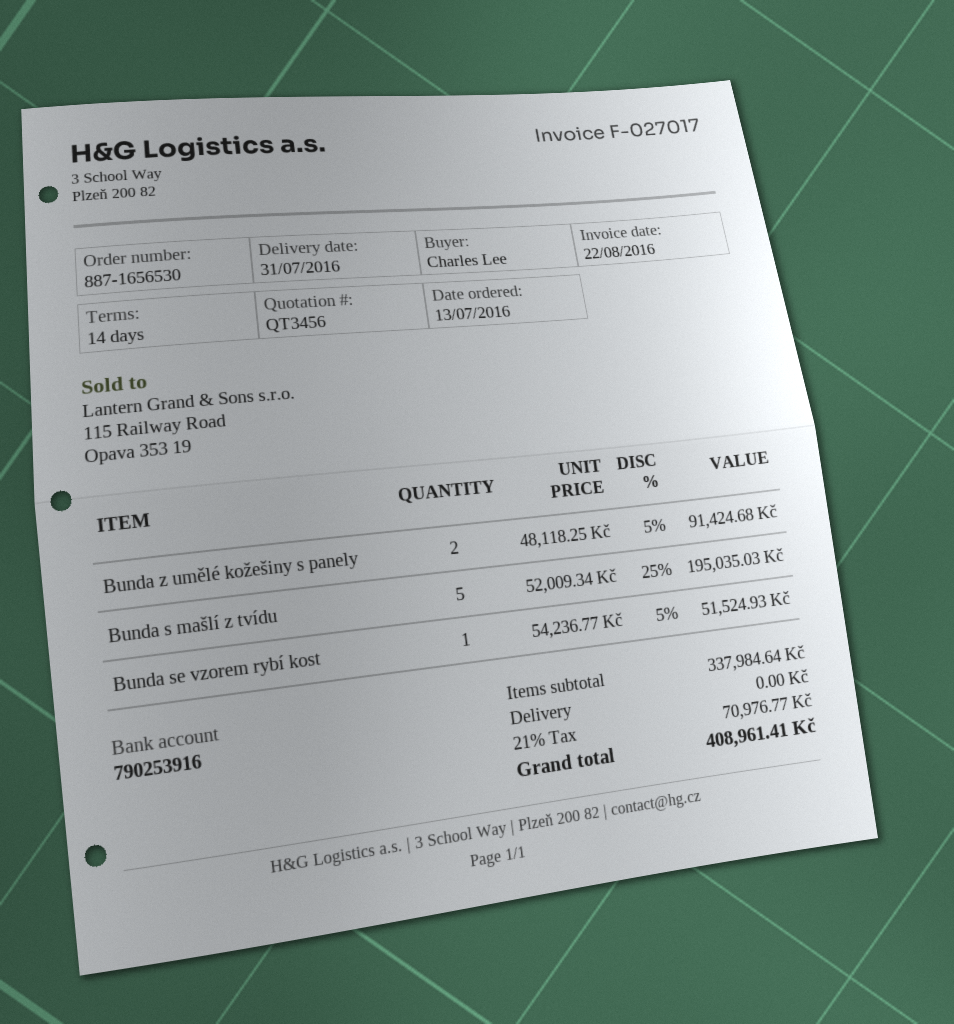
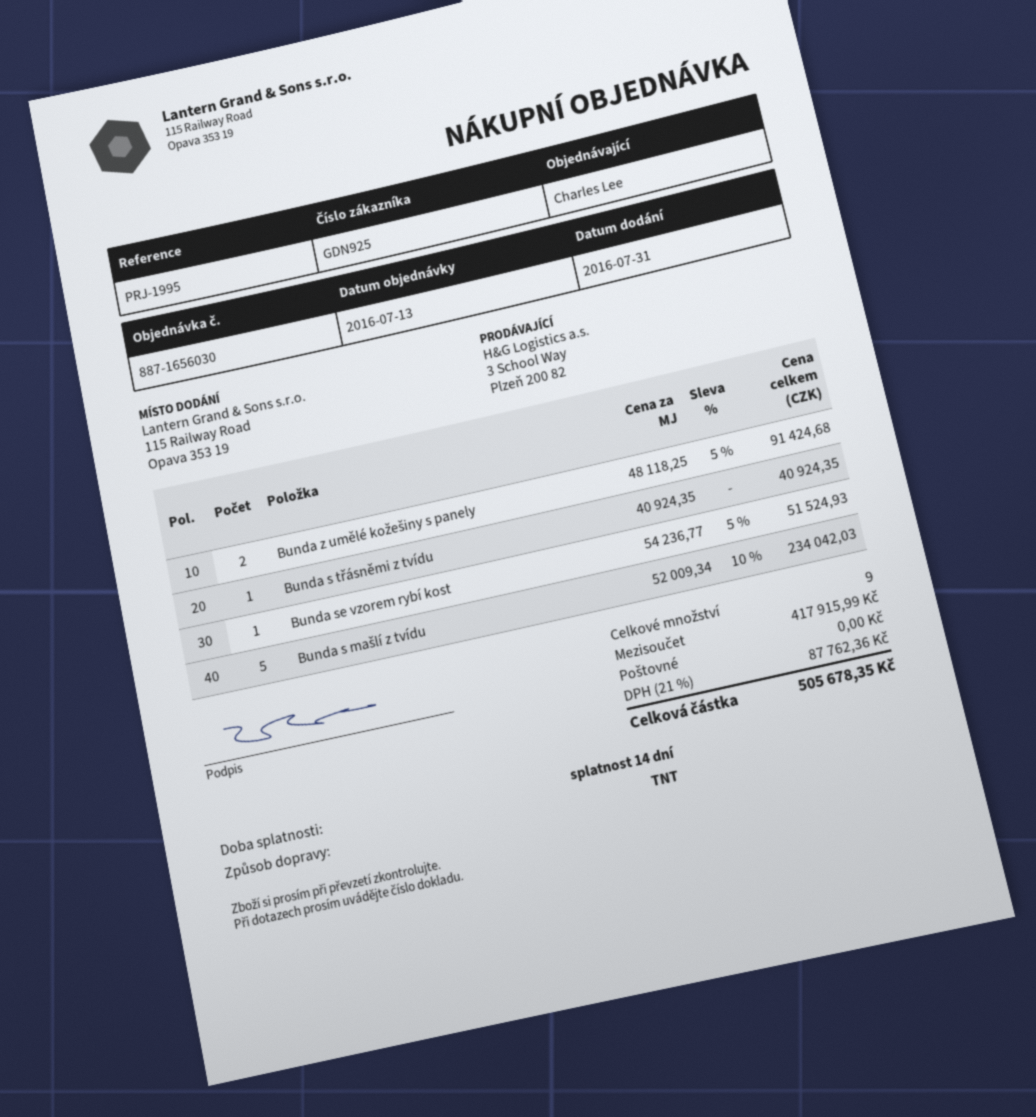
order number: 887-1656530 -> 887-1656030
Bunda s mašlí z tvídu: 5 x 52009.34 - 25% = 195035.03 -> 5 x 52009.34 - 10% = 234042.03
Bunda s třásněmi z tvídu: none -> 1 x 40924.35 = 40924.35
subtotal: 337984.64 -> 417915.99
tax: 21% = 70976.77 -> 21% = 87762.36
total: 408961.41 -> 505678.35

